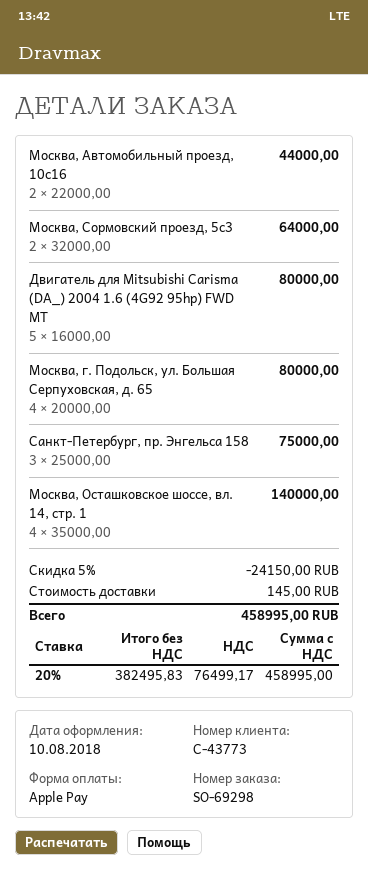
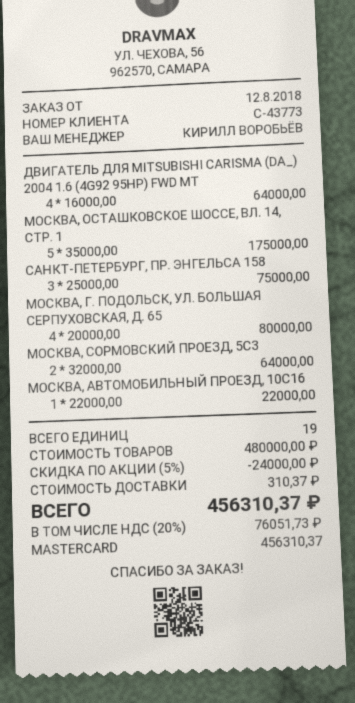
order date: 2018-08-10 -> 2018-08-12
payment method: Apple Pay -> Mastercard
Москва, Автомобильный проезд, 10с16: 2 x 22000.00 = 44000.00 -> 1 x 22000.00 = 22000.00
Двигатель для Mitsubishi Carisma (DA_) 2004 1.6 (4G92 95hp) FWD MT: 5 x 16000.00 = 80000.00 -> 4 x 16000.00 = 64000.00
Москва, Осташковское шоссе, вл. 14, стр. 1: 4 x 35000.00 = 140000.00 -> 5 x 35000.00 = 175000.00
discount: 5% = 24150.00 -> 5% = 24000.00
shipping: 145.00 -> 310.37
tax: 20% = 76499.17 -> 20% = 76051.73
total: 458995.00 -> 456310.37

